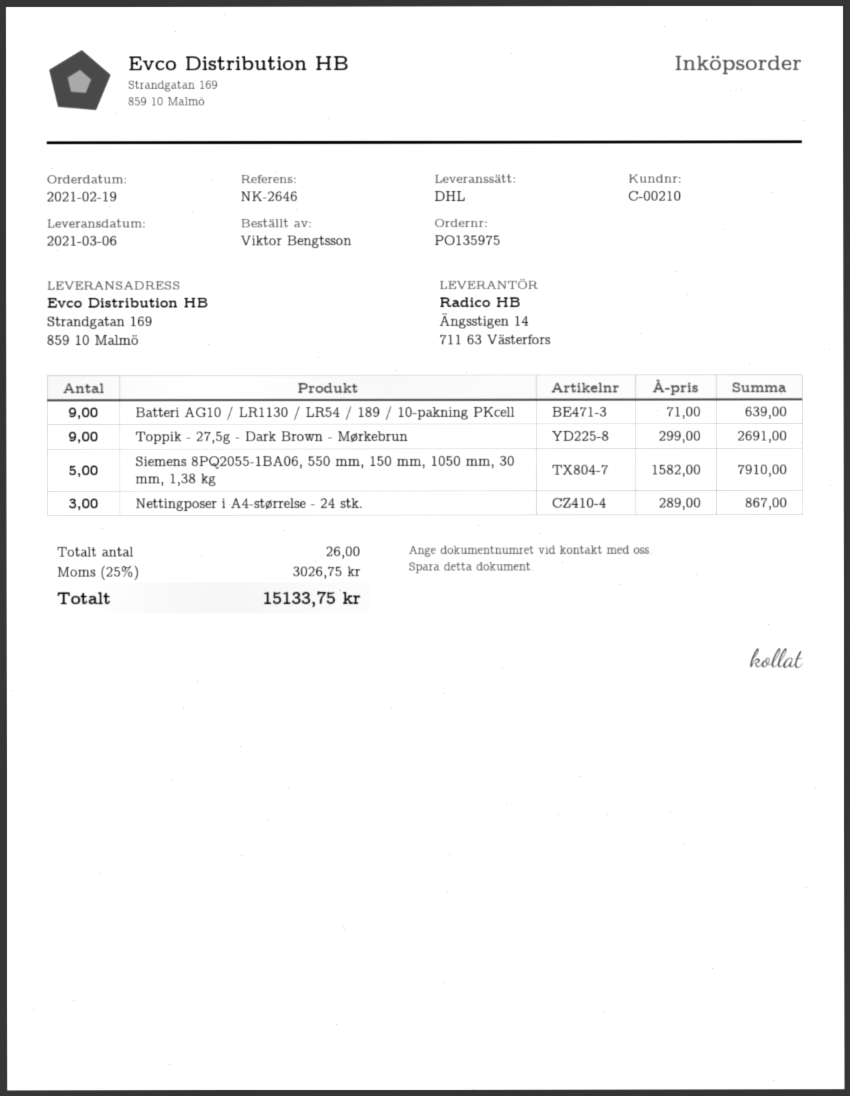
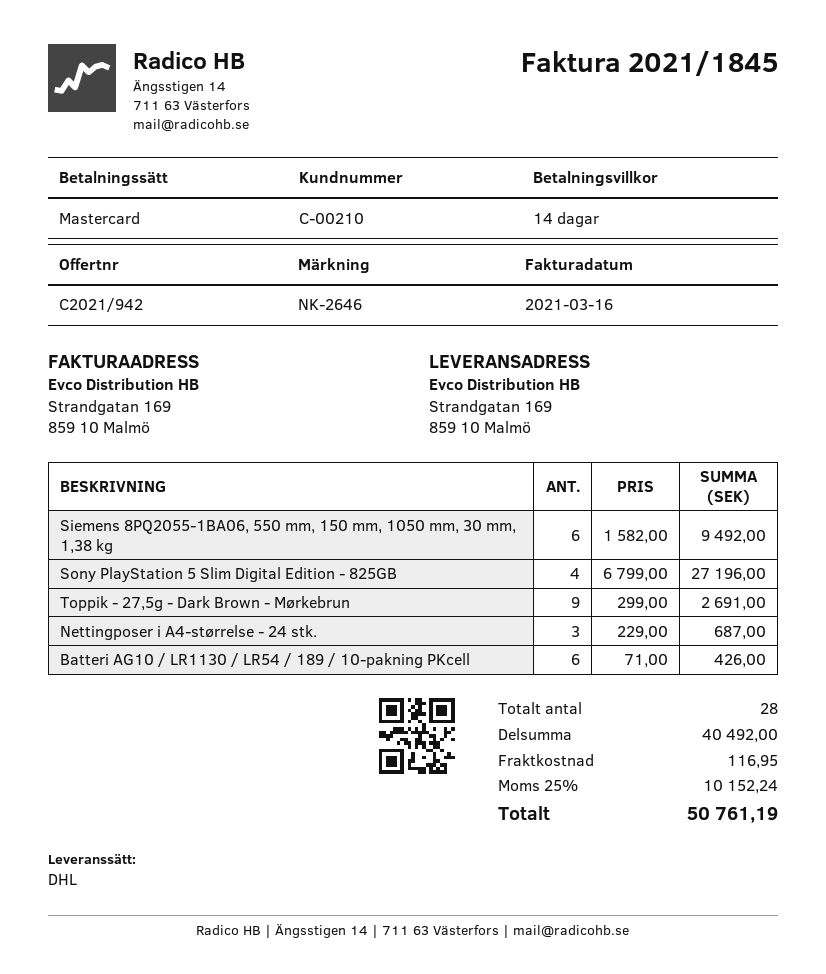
Batteri AG10 / LR1130 / LR54 / 189 / 10-pakning PKcell: 9 x 71.00 = 639.00 -> 6 x 71.00 = 426.00
Siemens 8PQ2055-1BA06, 550 mm, 150 mm, 1050 mm, 30 mm, 1,38 kg: 5 x 1582.00 = 7910.00 -> 6 x 1582.00 = 9492.00
Nettingposer i A4-størrelse - 24 stk.: 3 x 289.00 = 867.00 -> 3 x 229.00 = 687.00
Sony PlayStation 5 Slim Digital Edition - 825GB: none -> 4 x 6799.00 = 27196.00
total quantity: 26 -> 28
shipping: none -> 116.95
tax: 25% = 3026.75 -> 25% = 10152.24
total: 15133.75 -> 50761.19

